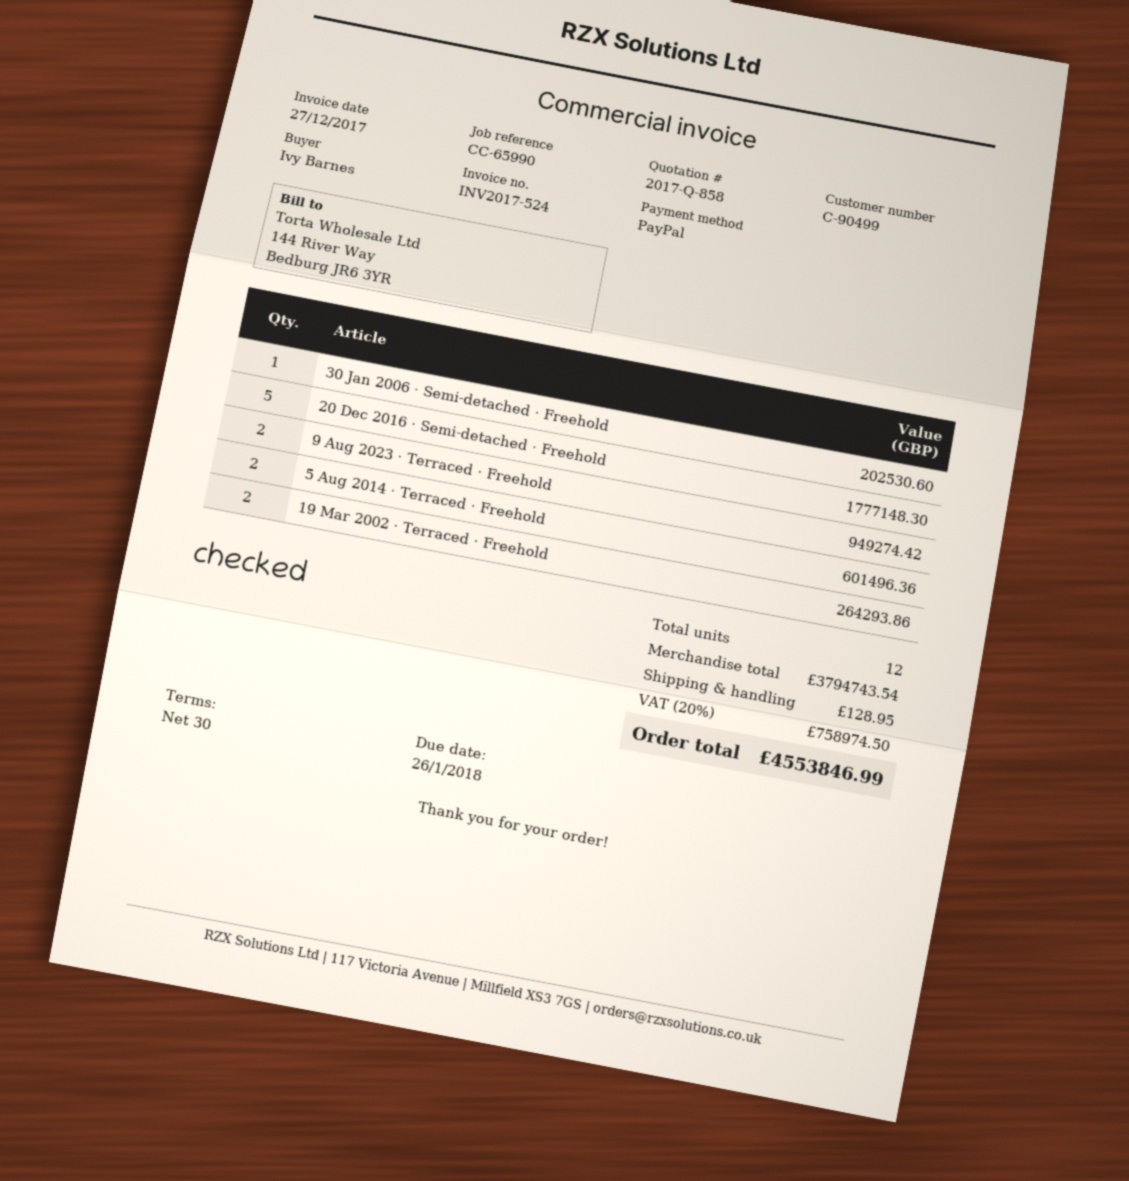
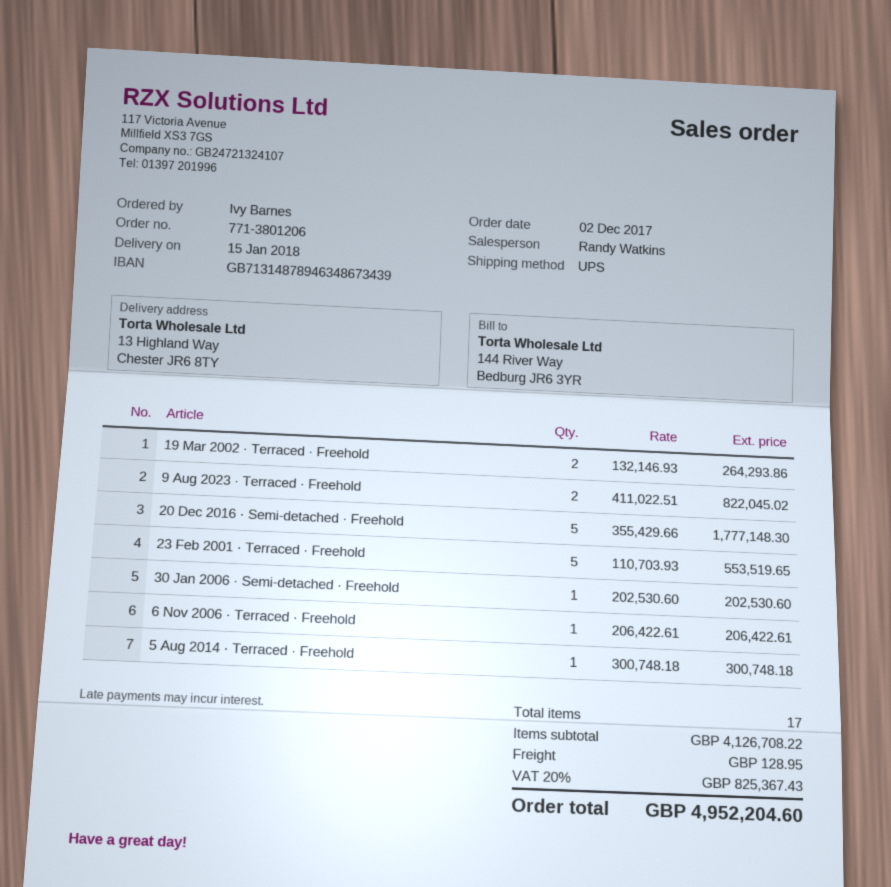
9 Aug 2023 · Terraced · Freehold: 2 for 949274.42 -> 2 for 822045.02
5 Aug 2014 · Terraced · Freehold: 2 for 601496.36 -> 1 for 300748.18
23 Feb 2001 · Terraced · Freehold: none -> 5 for 553519.65
6 Nov 2006 · Terraced · Freehold: none -> 1 for 206422.61
total quantity: 12 -> 17
subtotal: 3794743.54 -> 4126708.22
tax: 20% = 758974.50 -> 20% = 825367.43
total: 4553846.99 -> 4952204.60

